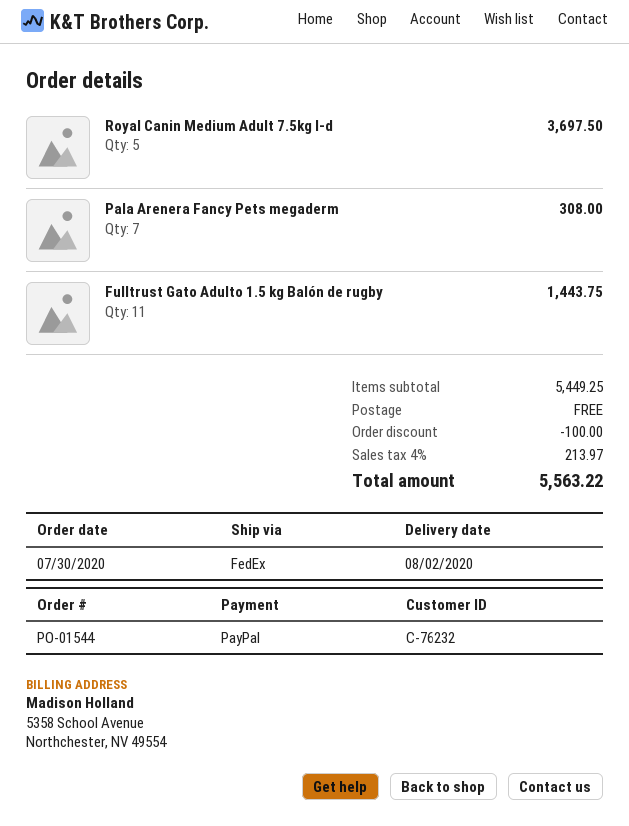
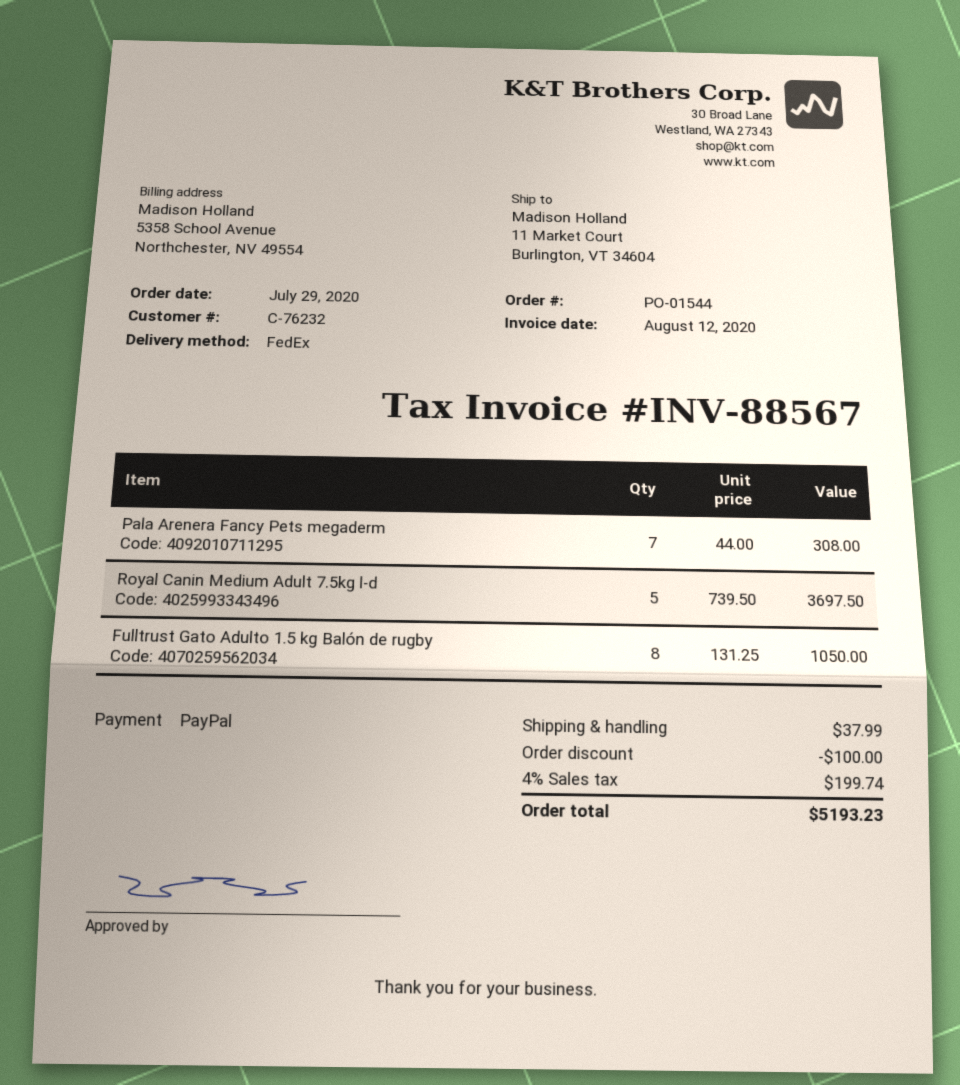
order date: 2020-07-30 -> 2020-07-29
Fulltrust Gato Adulto 1.5 kg Balón de rugby: 11 for 1443.75 -> 8 for 1050.00
shipping: 0.00 -> 37.99
tax: 4% = 213.97 -> 4% = 199.74
total: 5563.22 -> 5193.23

